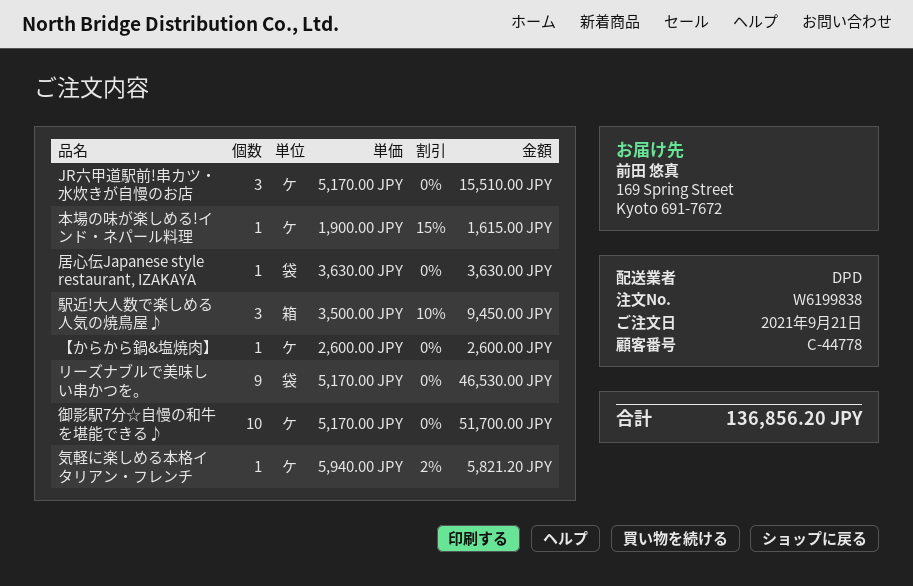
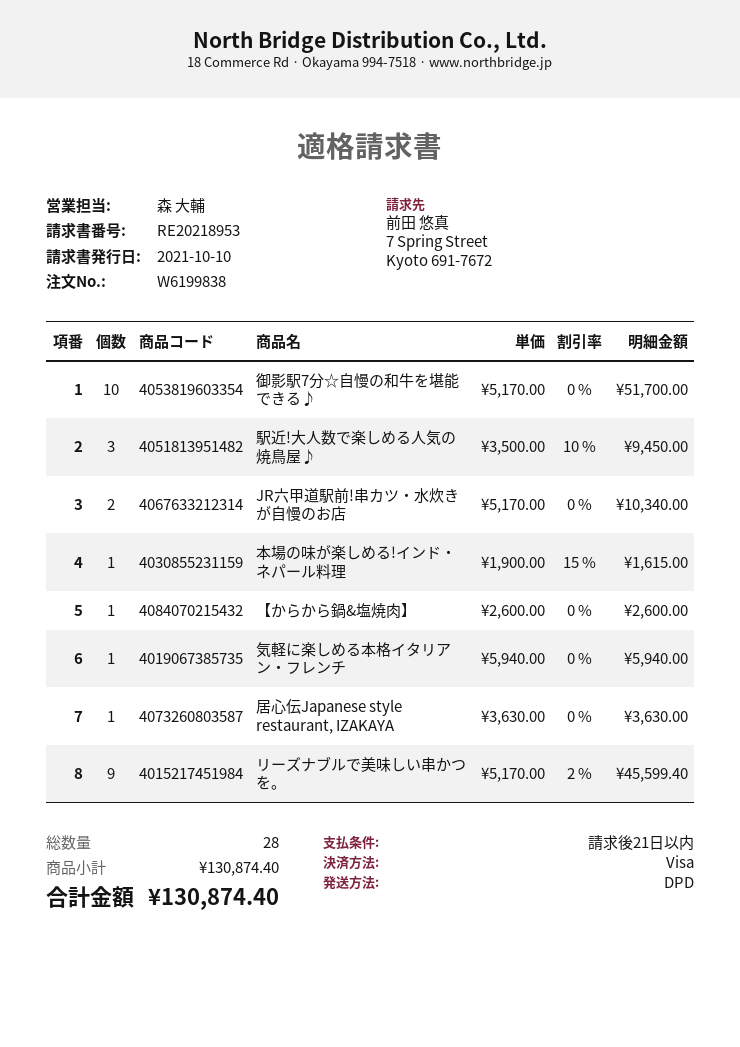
JR六甲道駅前!串カツ・水炊きが自慢のお店: 3 x 5170.00 = 15510.00 -> 2 x 5170.00 = 10340.00
リーズナブルで美味しい串かつを。: 9 x 5170.00 = 46530.00 -> 9 x 5170.00 - 2% = 45599.40
気軽に楽しめる本格イタリアン・フレンチ: 1 x 5940.00 - 2% = 5821.20 -> 1 x 5940.00 = 5940.00
total: 136856.20 -> 130874.40

